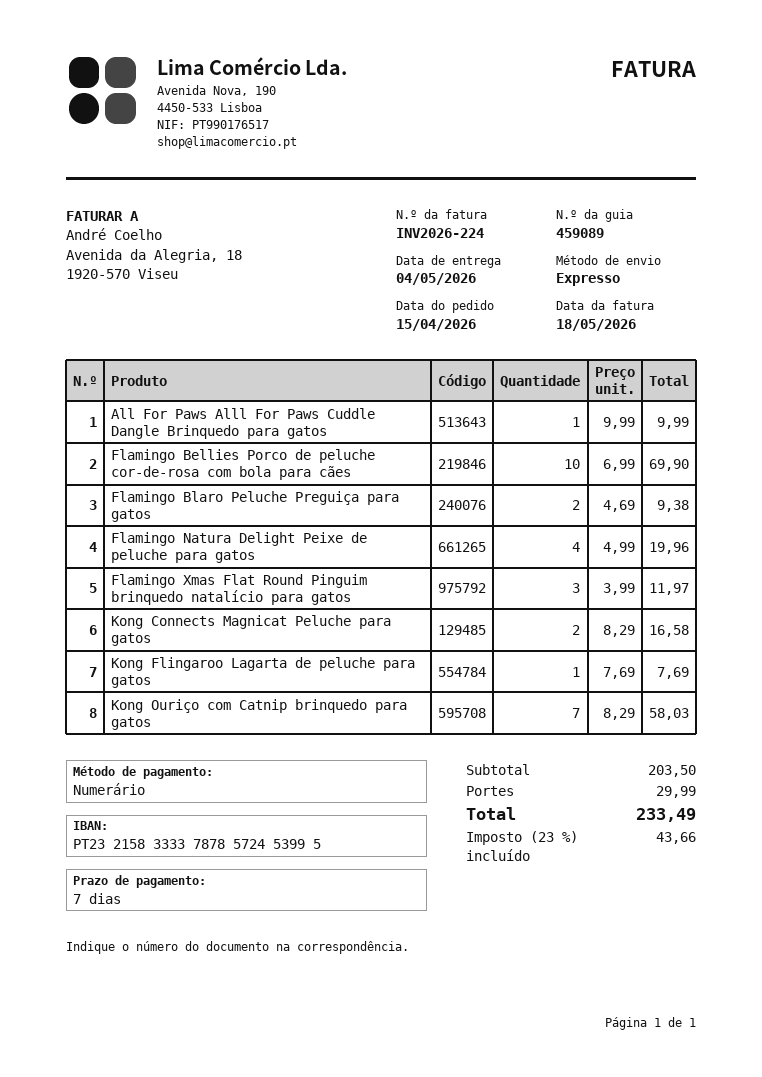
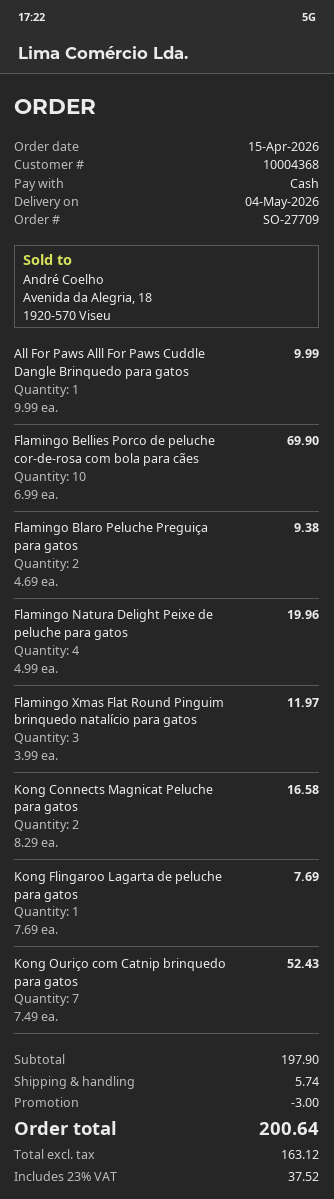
Kong Ouriço com Catnip brinquedo para gatos: 7 x 8.29 = 58.03 -> 7 x 7.49 = 52.43
subtotal: 203.50 -> 197.90
discount: none -> 3.00
shipping: 29.99 -> 5.74
tax: 23% = 43.66 -> 23% = 37.52
total: 233.49 -> 200.64

